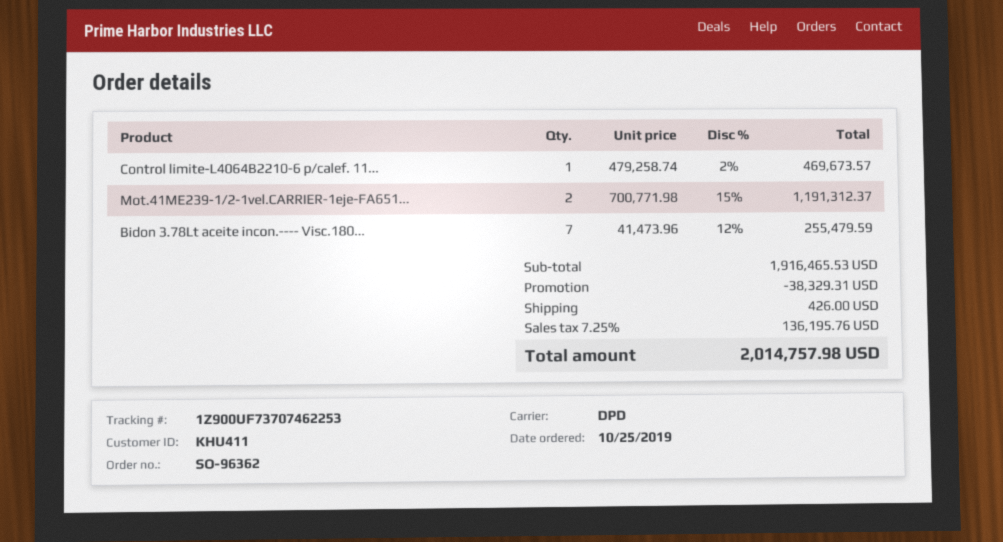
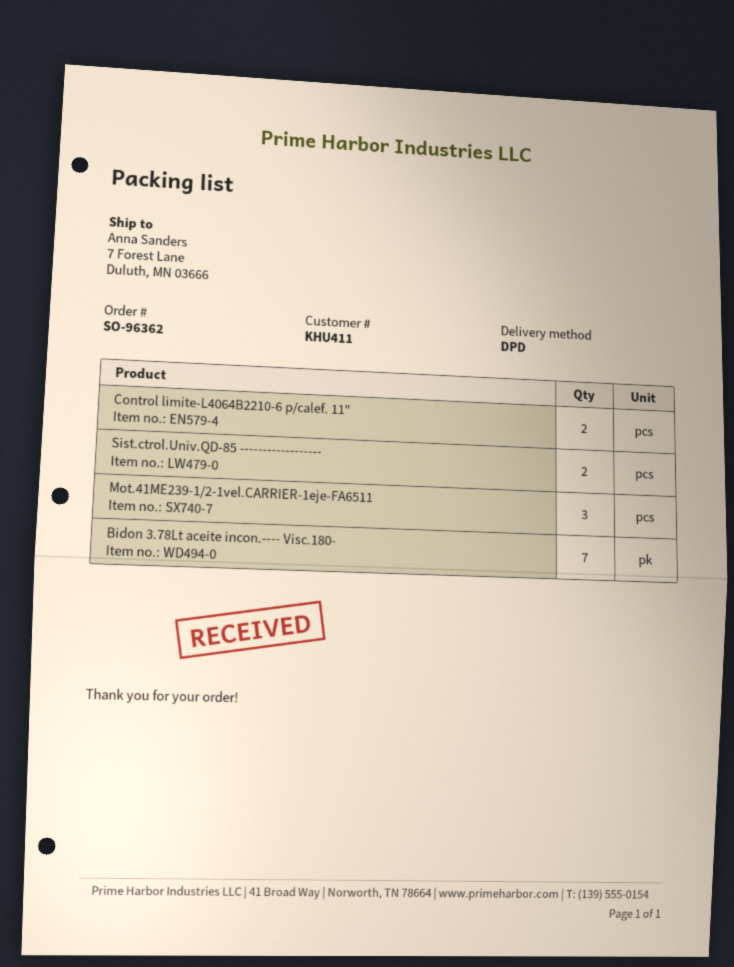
Control limite-L4064B2210-6 p/calef. 11...: 1 -> 2
Mot.41ME239-1/2-1vel.CARRIER-1eje-FA651...: 2 -> 3
Sist.ctrol.Univ.QD-85 ------------------: none -> 2

